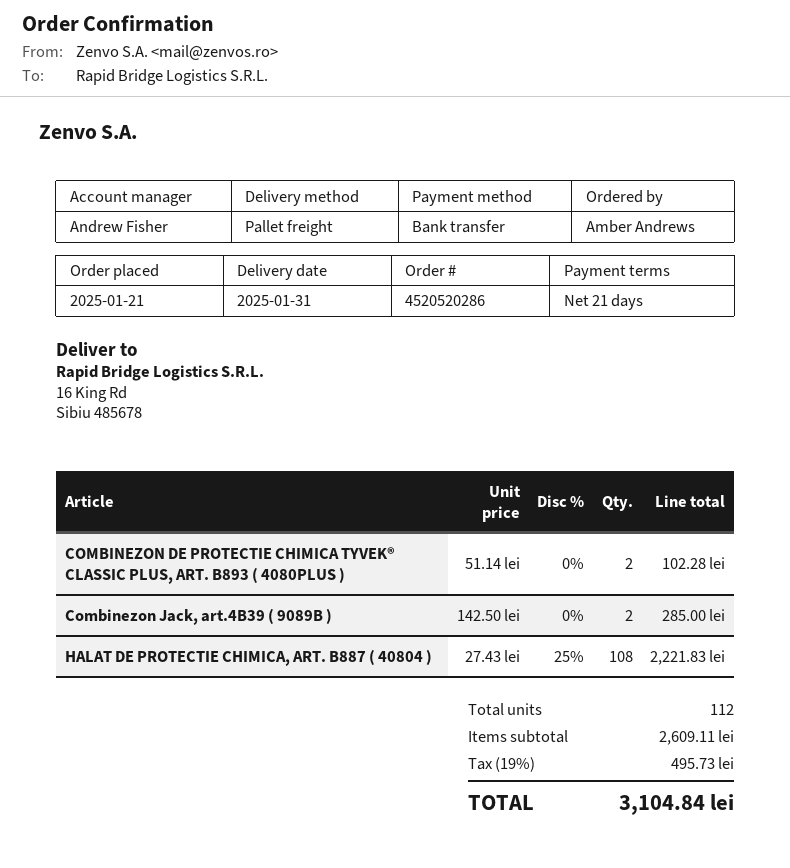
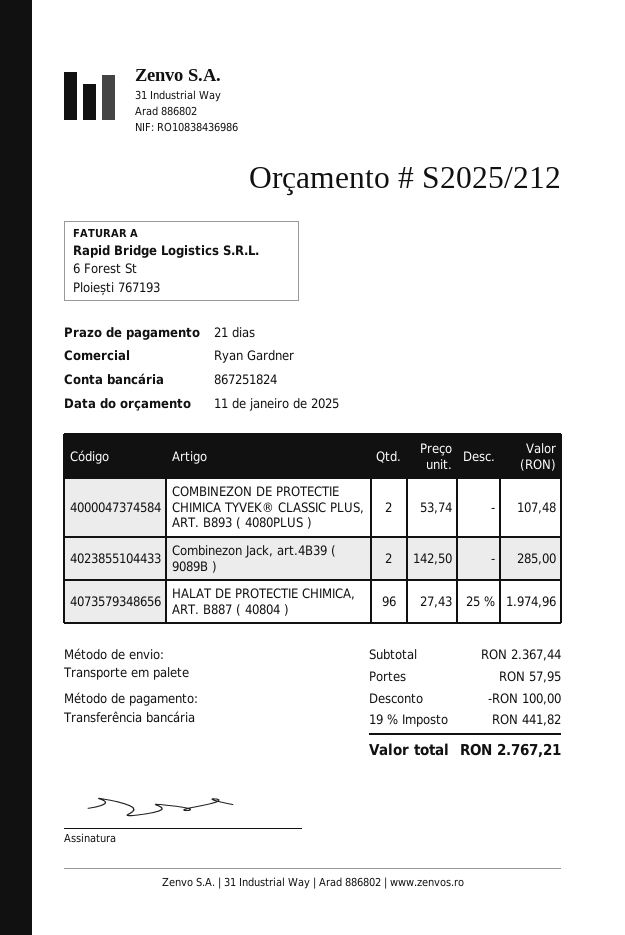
sales rep: Andrew Fisher -> Ryan Gardner
COMBINEZON DE PROTECTIE CHIMICA TYVEK® CLASSIC PLUS, ART. B893 ( 4080PLUS ): 2 x 51.14 = 102.28 -> 2 x 53.74 = 107.48
HALAT DE PROTECTIE CHIMICA, ART. B887 ( 40804 ): 108 x 27.43 - 25% = 2221.83 -> 96 x 27.43 - 25% = 1974.96
subtotal: 2609.11 -> 2367.44
discount: none -> 100.00
shipping: none -> 57.95
tax: 19% = 495.73 -> 19% = 441.82
total: 3104.84 -> 2767.21

